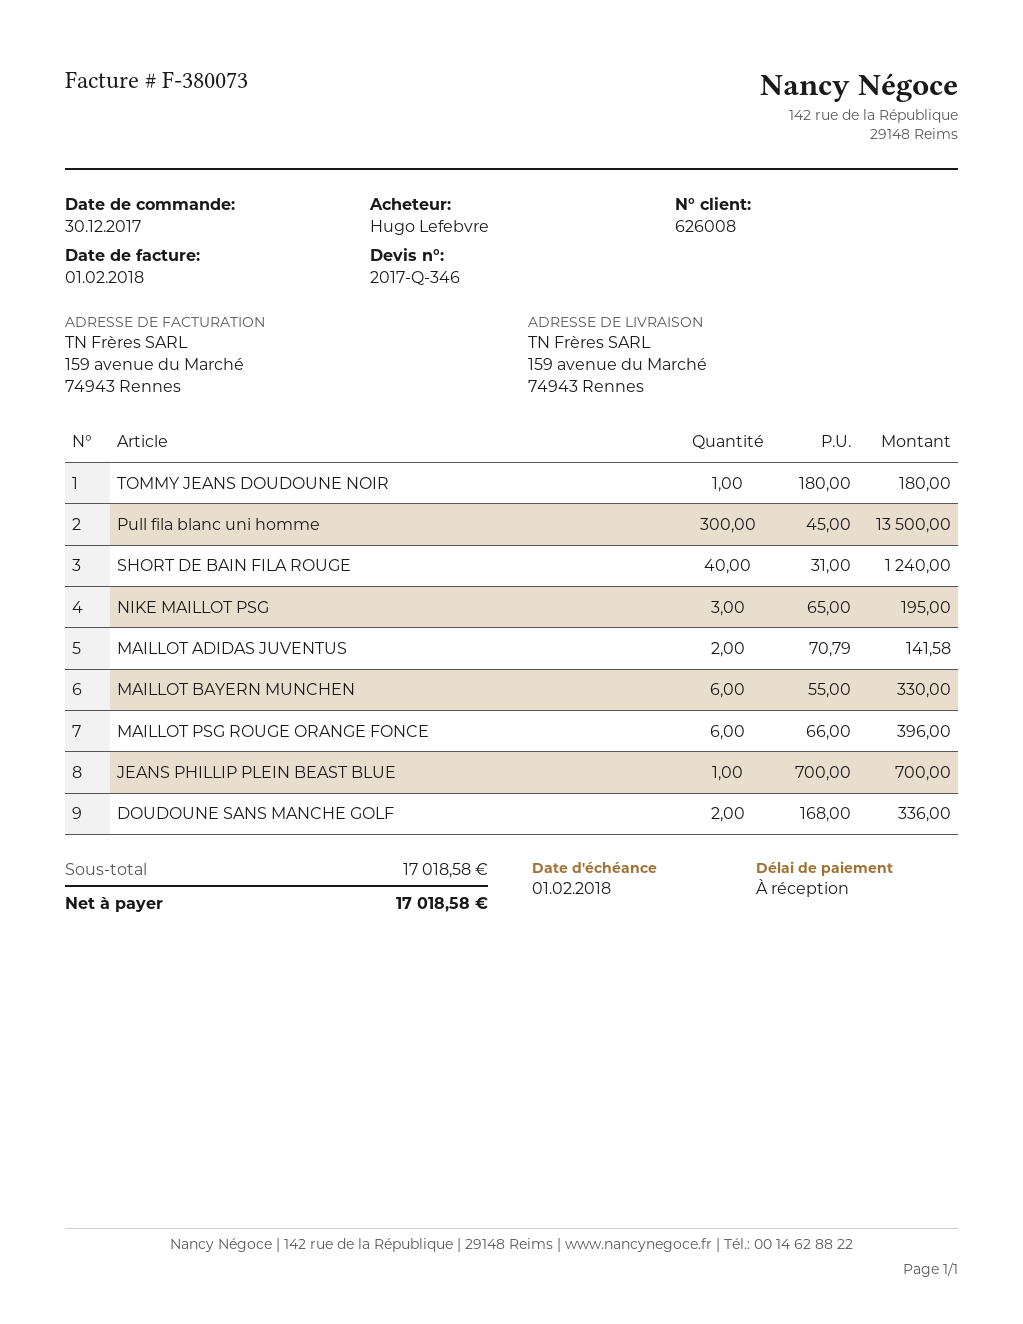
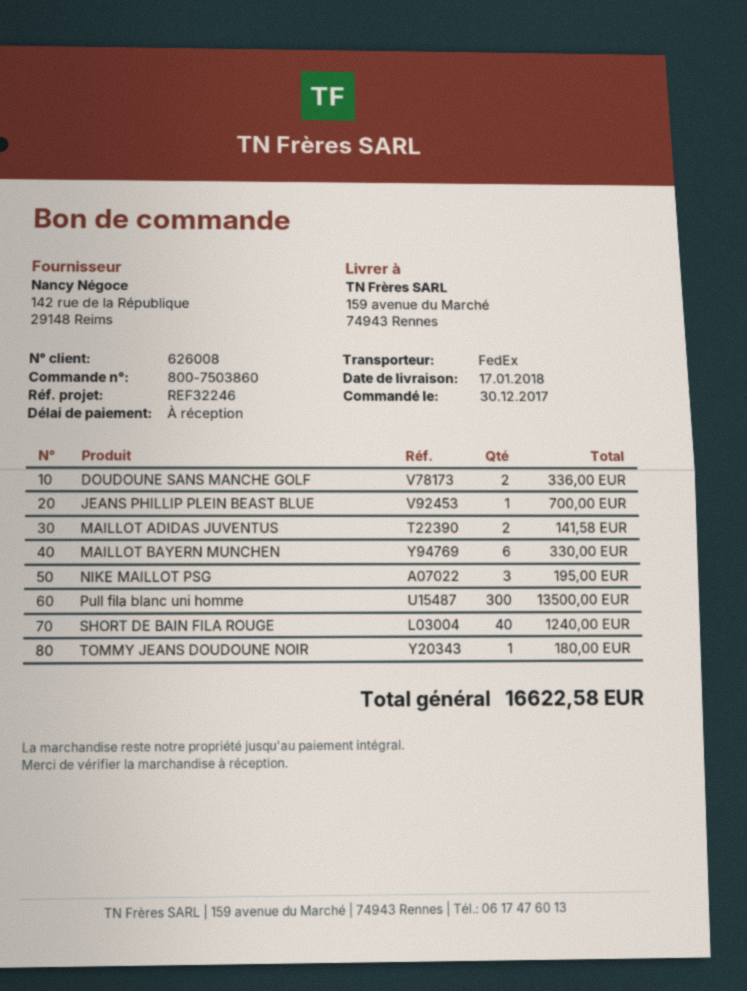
MAILLOT PSG ROUGE ORANGE FONCE: 6 for 396.00 -> none
total: 17018.58 -> 16622.58

